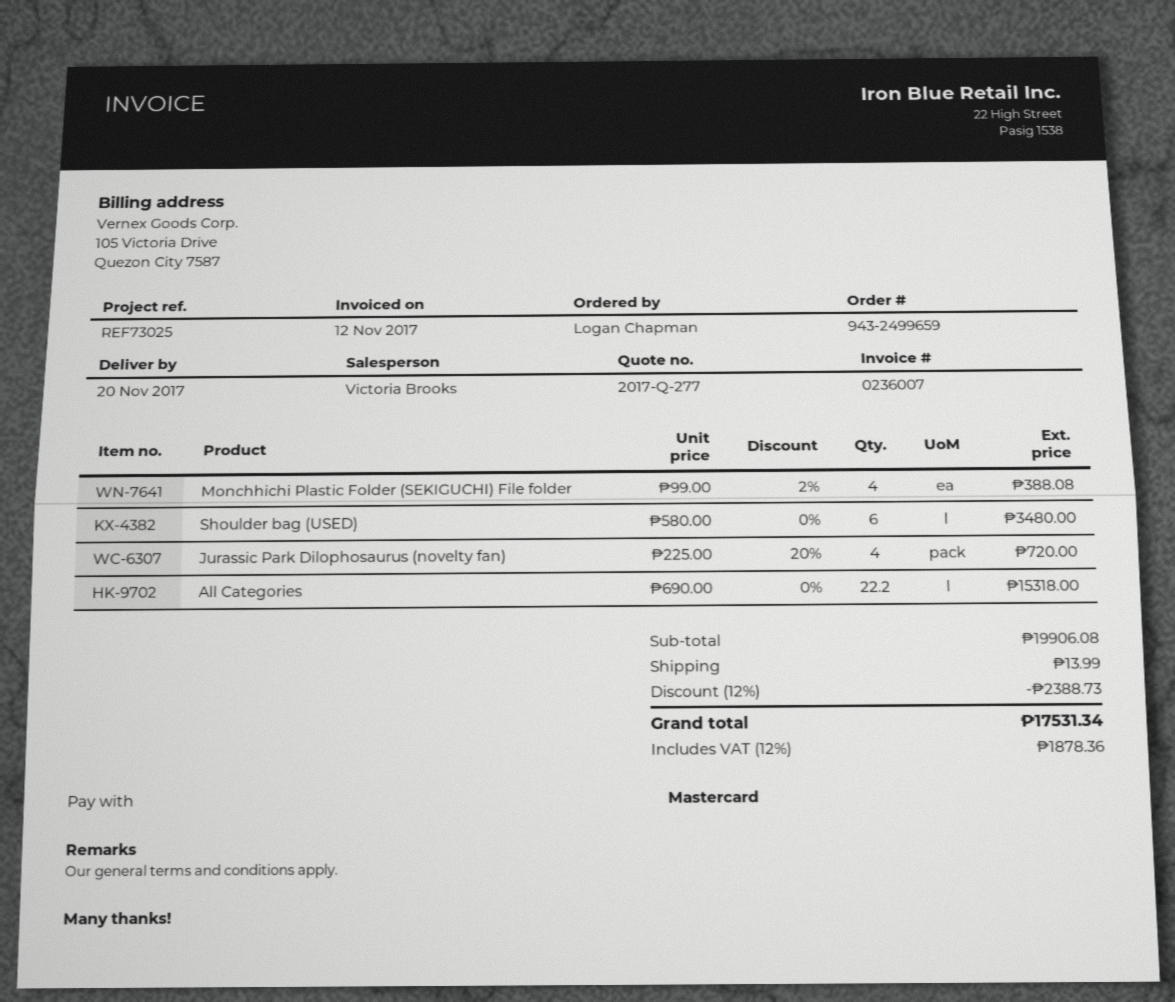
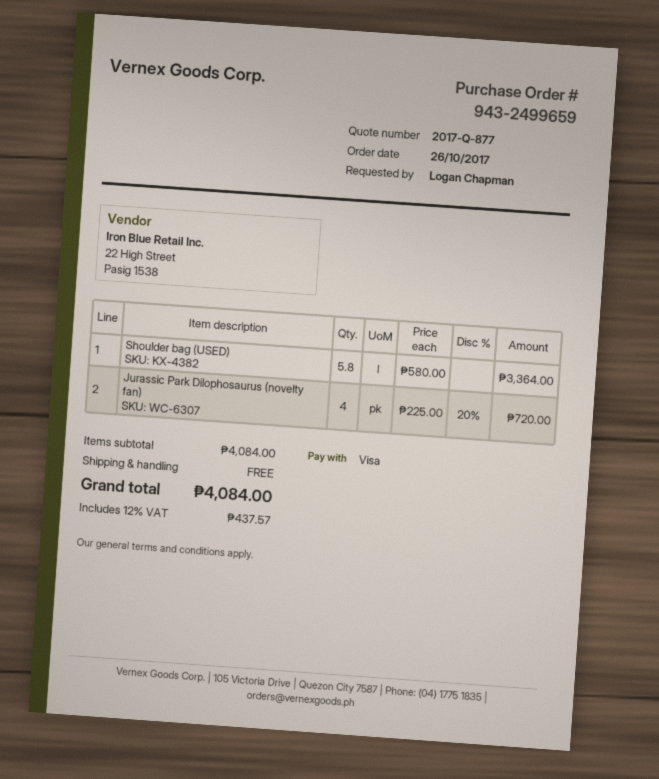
quote number: 2017-Q-277 -> 2017-Q-877
payment method: Mastercard -> Visa
Monchhichi Plastic Folder (SEKIGUCHI) File folder: 4 x 99.00 - 2% = 388.08 -> none
Shoulder bag (USED): 6 x 580.00 = 3480.00 -> 5.8 x 580.00 = 3364.00
All Categories: 22.2 x 690.00 = 15318.00 -> none
subtotal: 19906.08 -> 4084.00
discount: 12% = 2388.73 -> none
shipping: 13.99 -> 0.00
tax: 12% = 1878.36 -> 12% = 437.57
total: 17531.34 -> 4084.00

